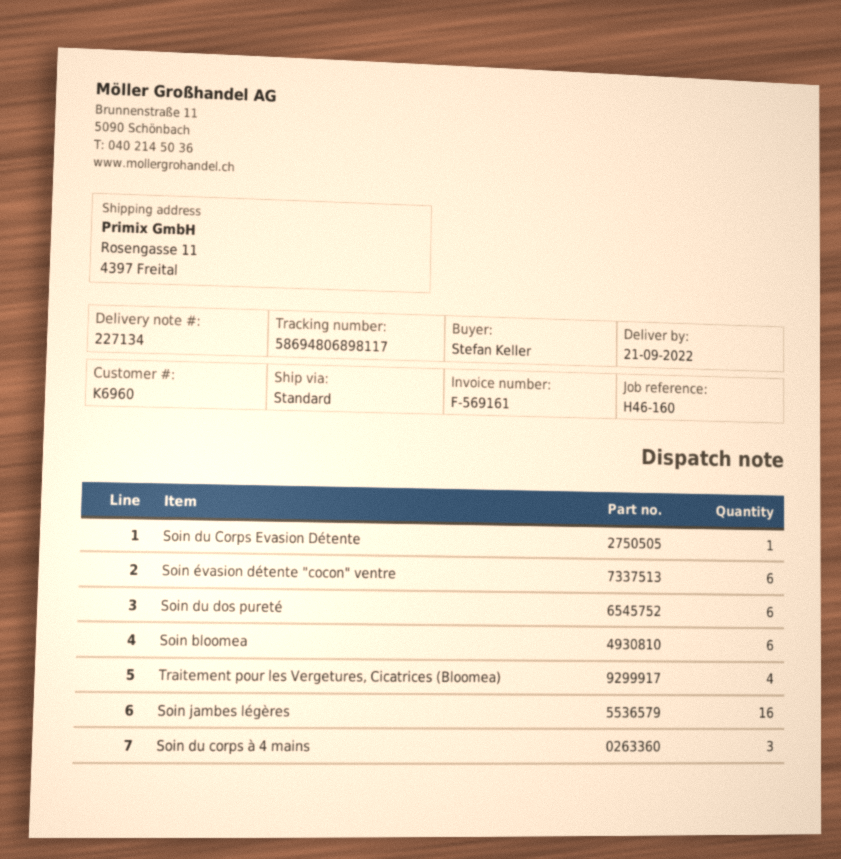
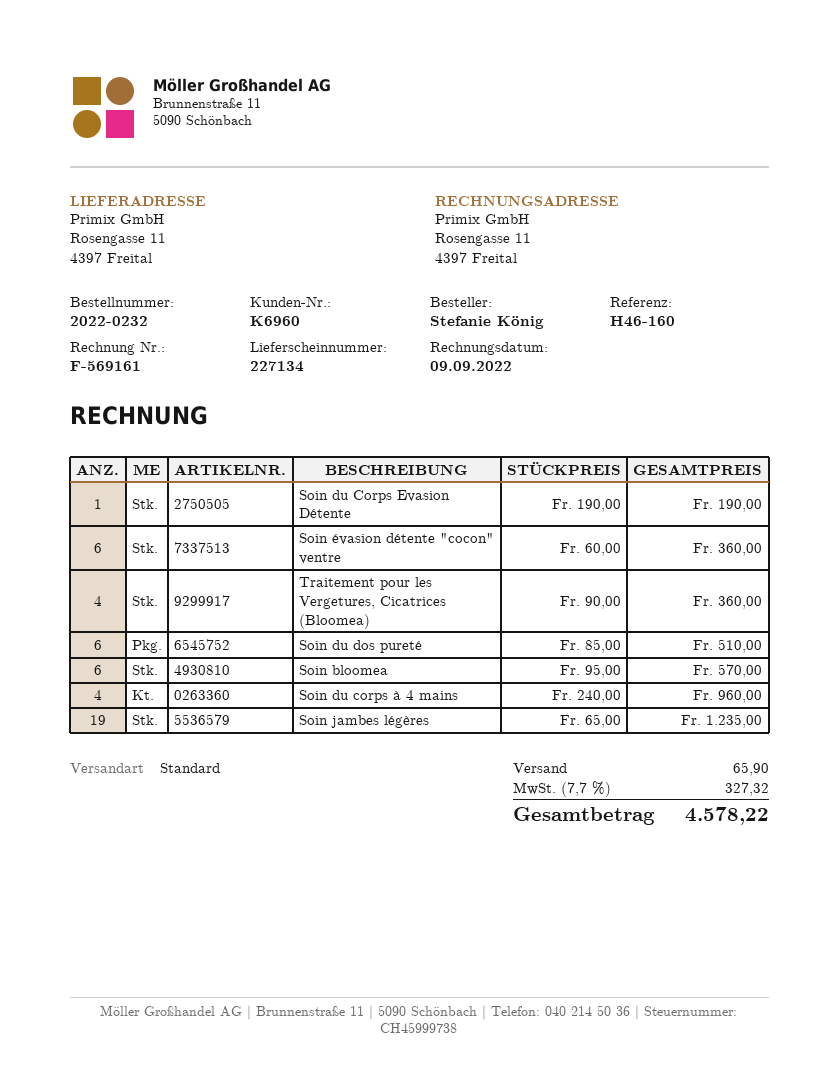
ordered by: Stefan Keller -> Stefanie König
Soin jambes légères: 16 -> 19
Soin du corps à 4 mains: 3 -> 4

